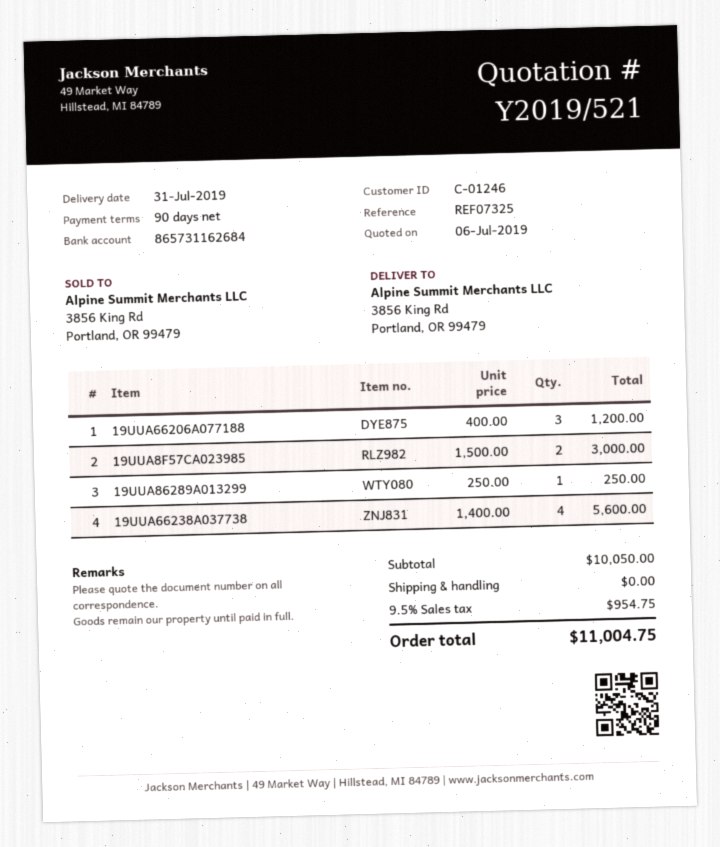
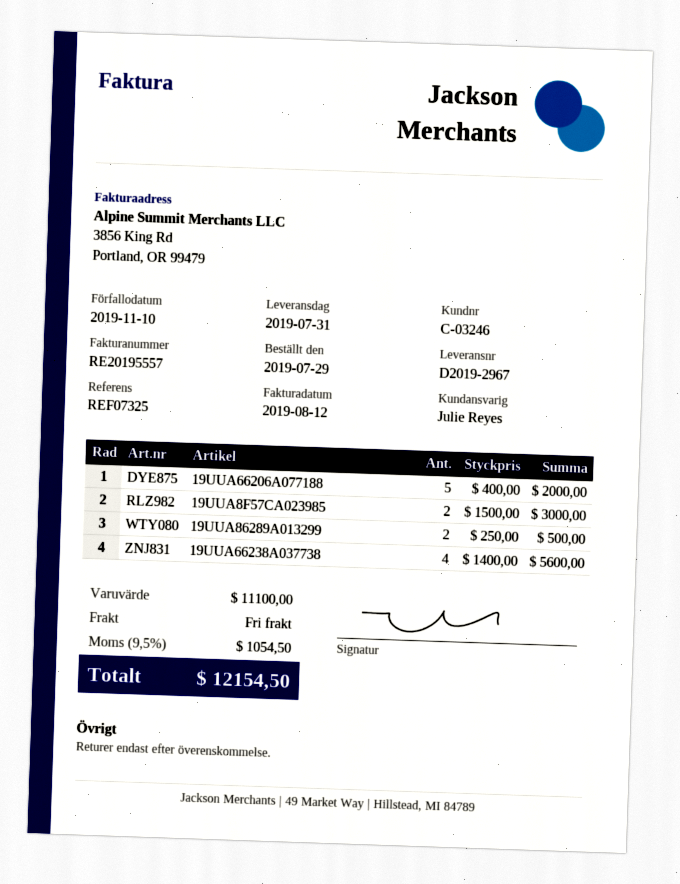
customer number: C-01246 -> C-03246
19UUA66206A077188: 3 x 400.00 = 1200.00 -> 5 x 400.00 = 2000.00
19UUA86289A013299: 1 x 250.00 = 250.00 -> 2 x 250.00 = 500.00
subtotal: 10050.00 -> 11100.00
tax: 9.5% = 954.75 -> 9.5% = 1054.50
total: 11004.75 -> 12154.50

